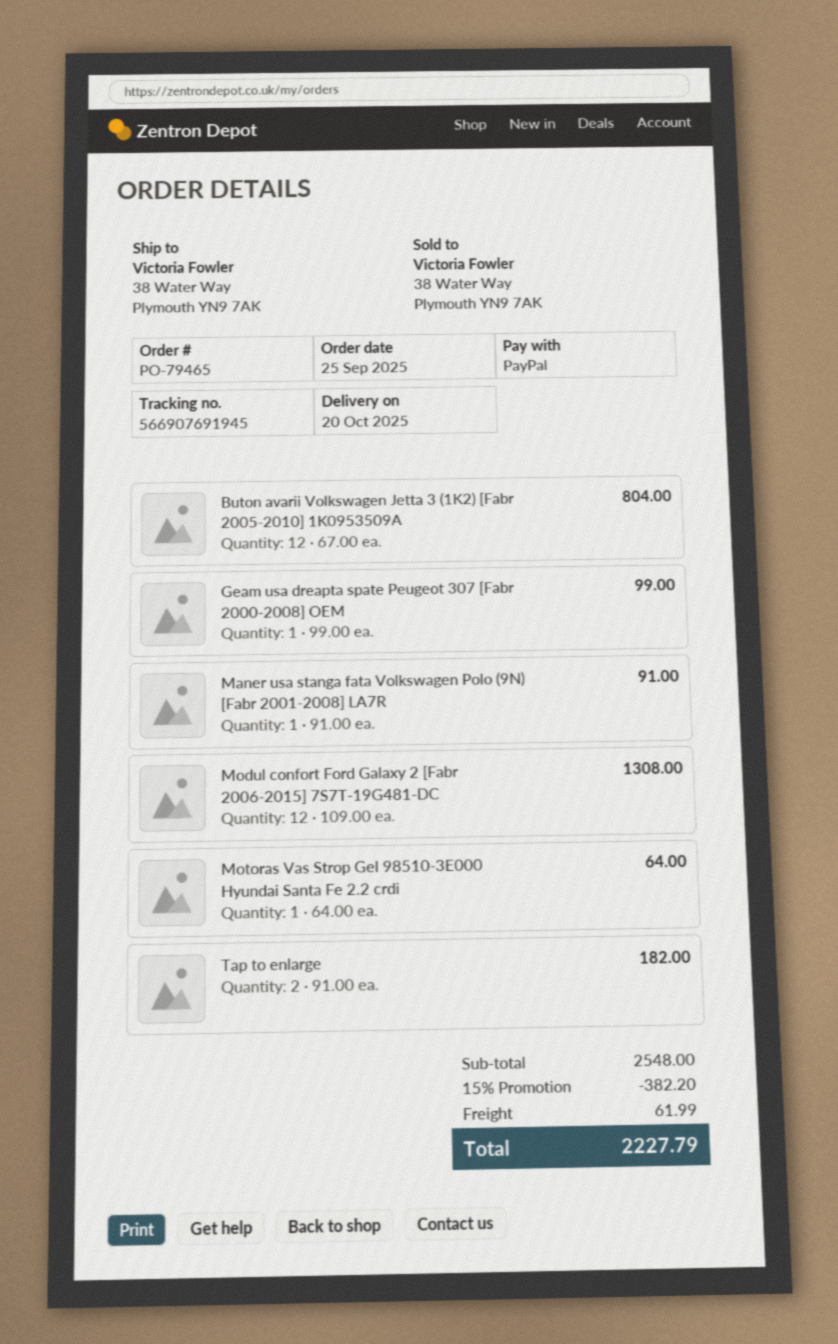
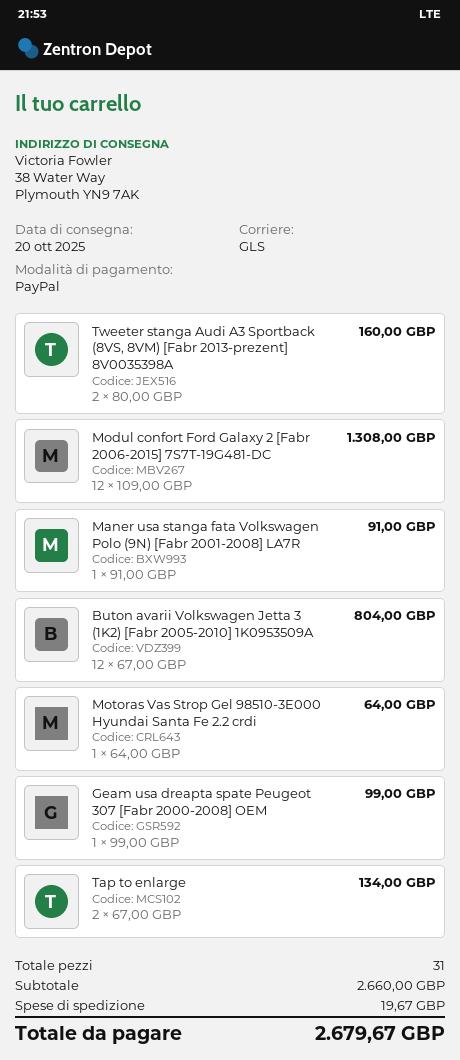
Tap to enlarge: 2 x 91.00 = 182.00 -> 2 x 67.00 = 134.00
Tweeter stanga Audi A3 Sportback (8VS, 8VM) [Fabr 2013-prezent] 8V0035398A: none -> 2 x 80.00 = 160.00
subtotal: 2548.00 -> 2660.00
discount: 15% = 382.20 -> none
shipping: 61.99 -> 19.67
total: 2227.79 -> 2679.67

